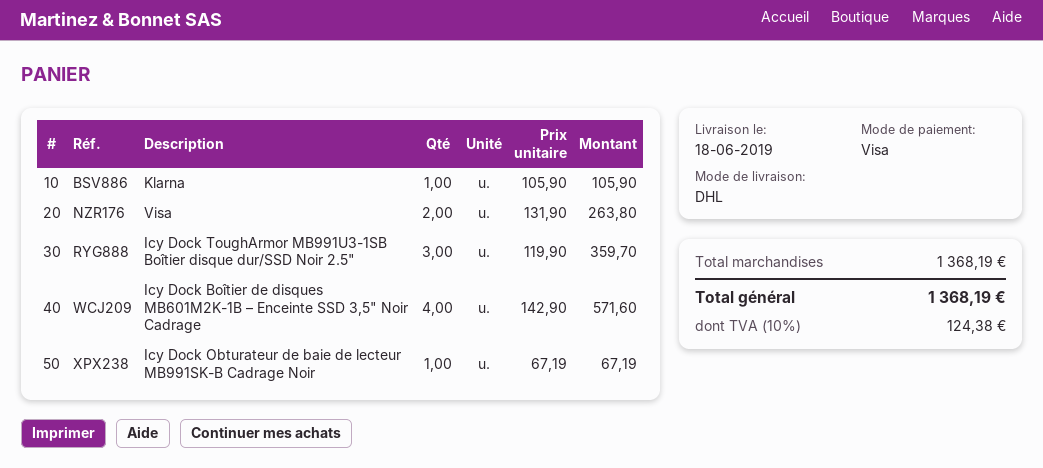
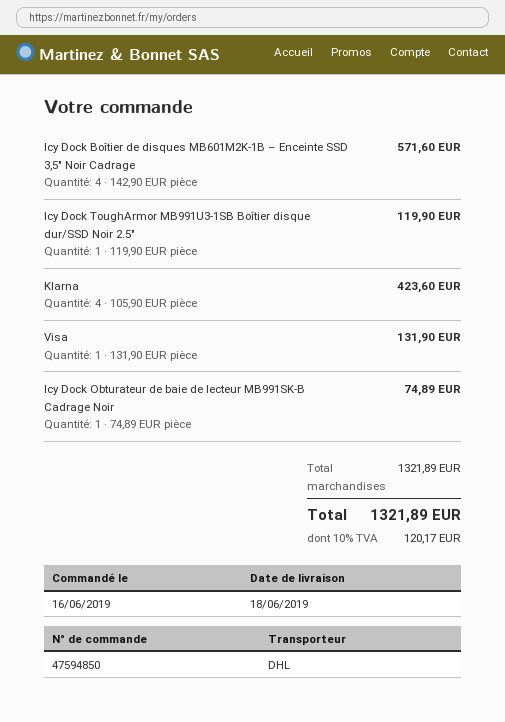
Klarna: 1 x 105.90 = 105.90 -> 4 x 105.90 = 423.60
Visa: 2 x 131.90 = 263.80 -> 1 x 131.90 = 131.90
Icy Dock ToughArmor MB991U3-1SB Boîtier disque dur/SSD Noir 2.5": 3 x 119.90 = 359.70 -> 1 x 119.90 = 119.90
Icy Dock Obturateur de baie de lecteur MB991SK-B Cadrage Noir: 1 x 67.19 = 67.19 -> 1 x 74.89 = 74.89
subtotal: 1368.19 -> 1321.89
tax: 10% = 124.38 -> 10% = 120.17
total: 1368.19 -> 1321.89

